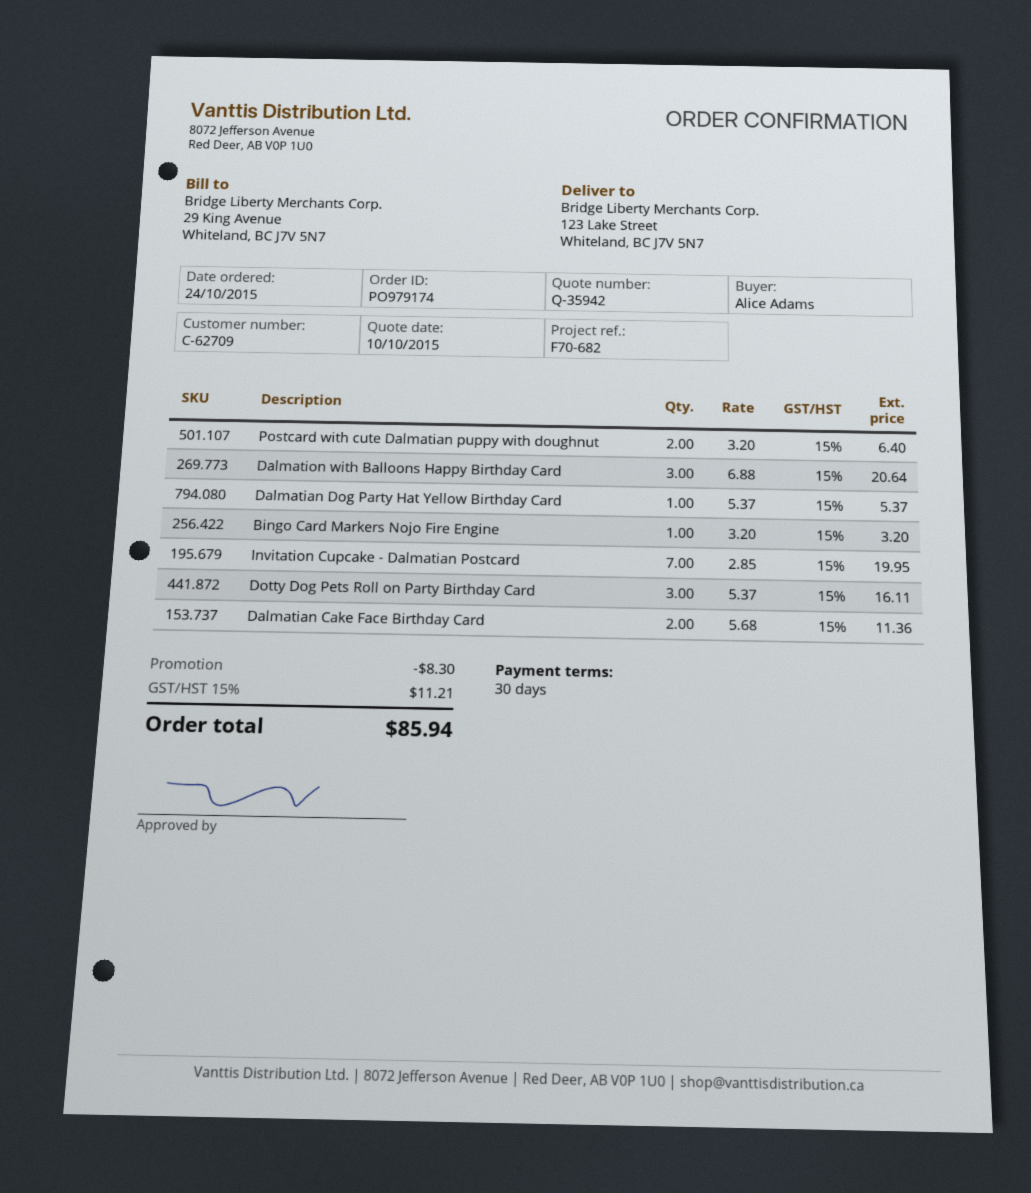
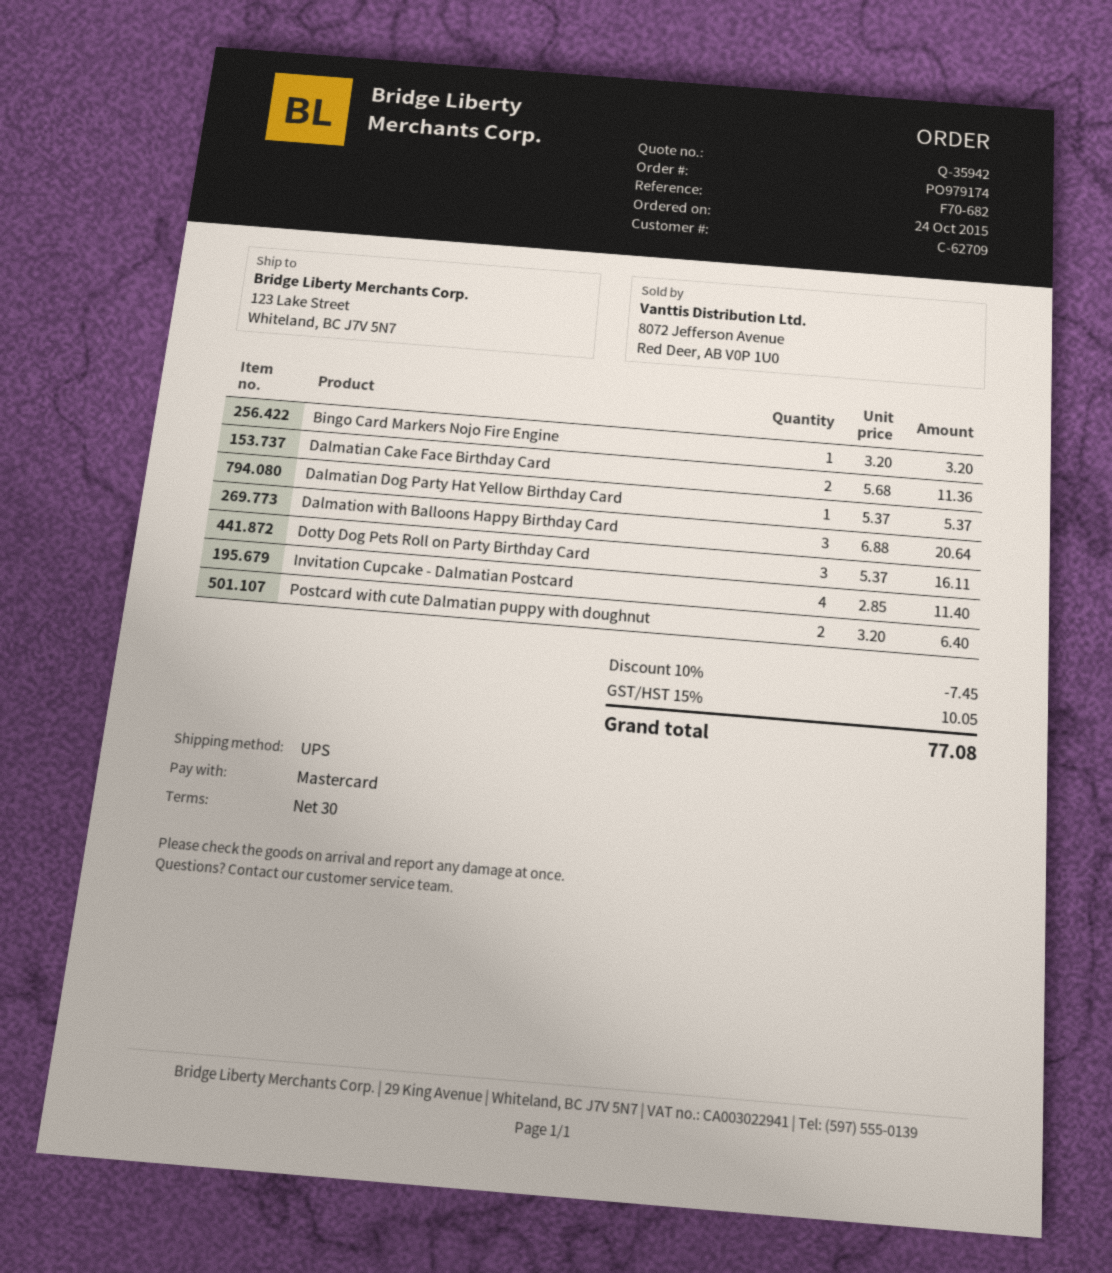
Invitation Cupcake - Dalmatian Postcard: 7 x 2.85 = 19.95 -> 4 x 2.85 = 11.40
discount: 8.30 -> 7.45
tax: 15% = 11.21 -> 15% = 10.05
total: 85.94 -> 77.08

